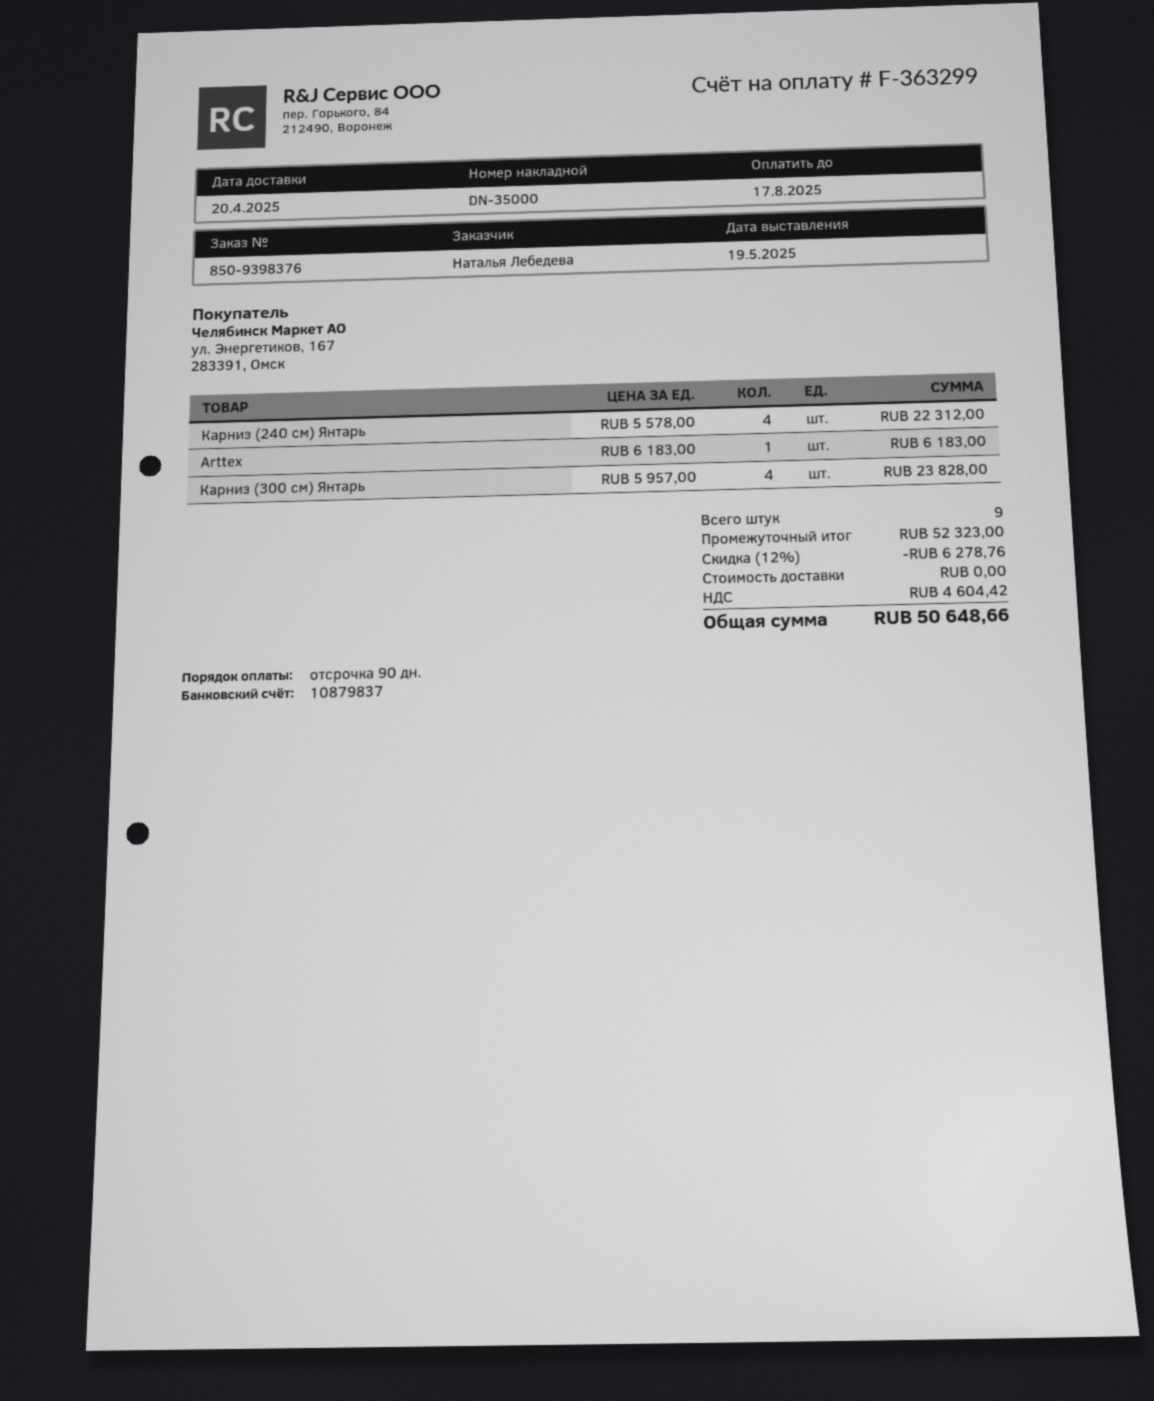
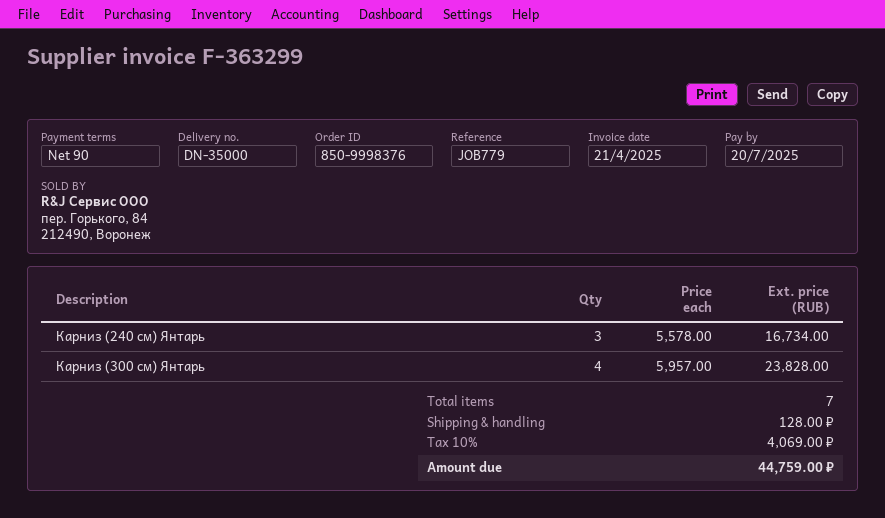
order number: 850-9398376 -> 850-9998376
invoice date: 2025-05-19 -> 2025-04-21
due date: 2025-08-17 -> 2025-07-20
Карниз (240 см) Янтарь: 4 x 5578.00 = 22312.00 -> 3 x 5578.00 = 16734.00
Arttex: 1 x 6183.00 = 6183.00 -> none
total quantity: 9 -> 7
discount: 12% = 6278.76 -> none
shipping: 0.00 -> 128.00
tax: 4604.42 -> 4069.00
total: 50648.66 -> 44759.00

